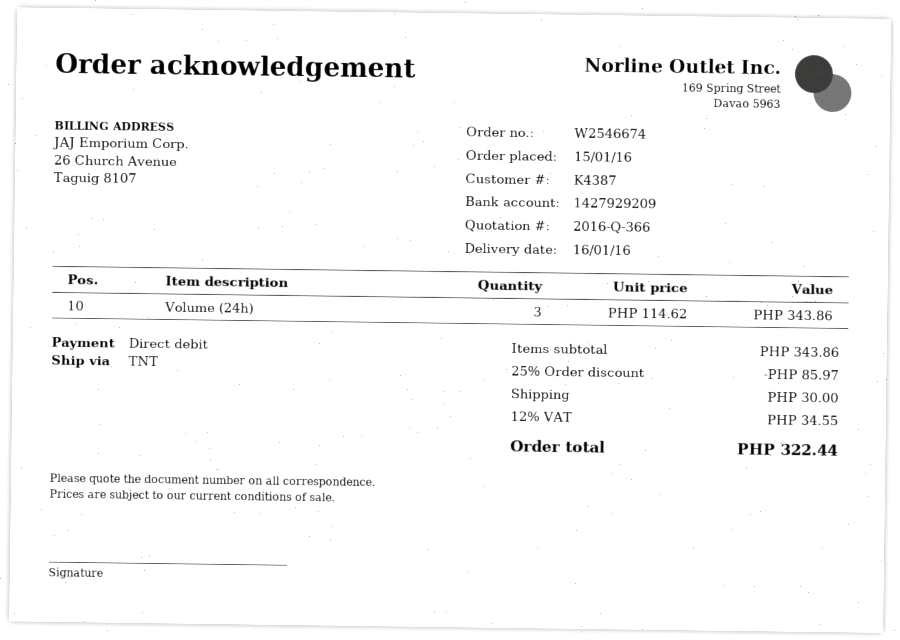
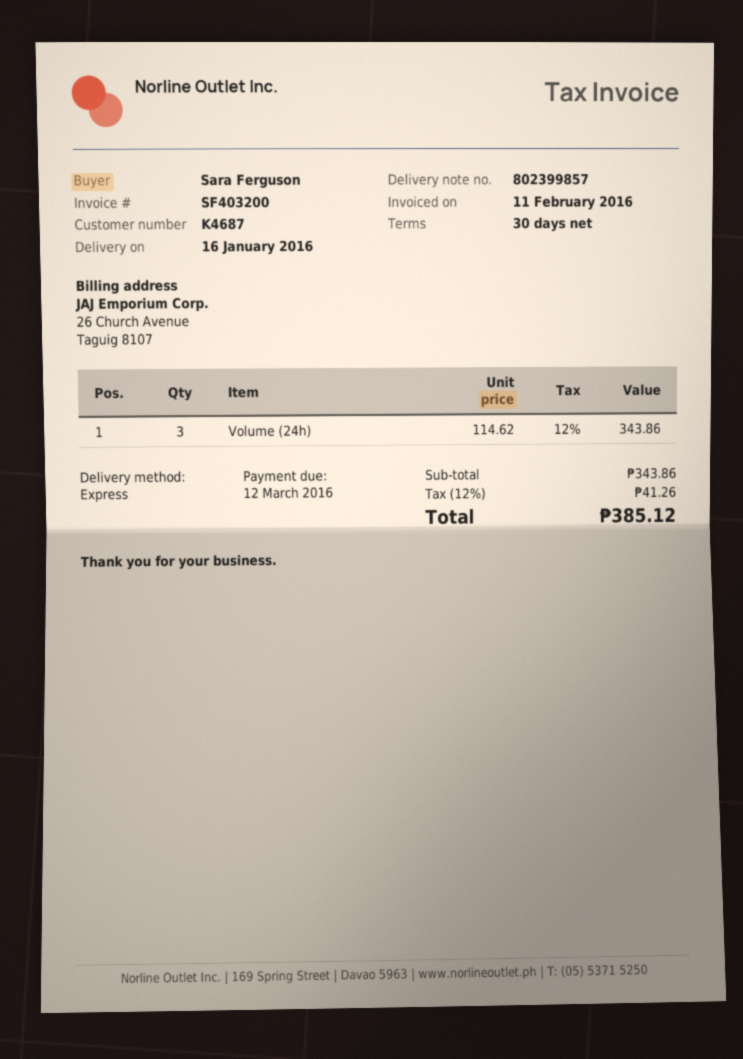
customer number: K4387 -> K4687
shipping method: TNT -> express
discount: 25% = 85.97 -> none
shipping: 30.00 -> none
tax: 12% = 34.55 -> 12% = 41.26
total: 322.44 -> 385.12

